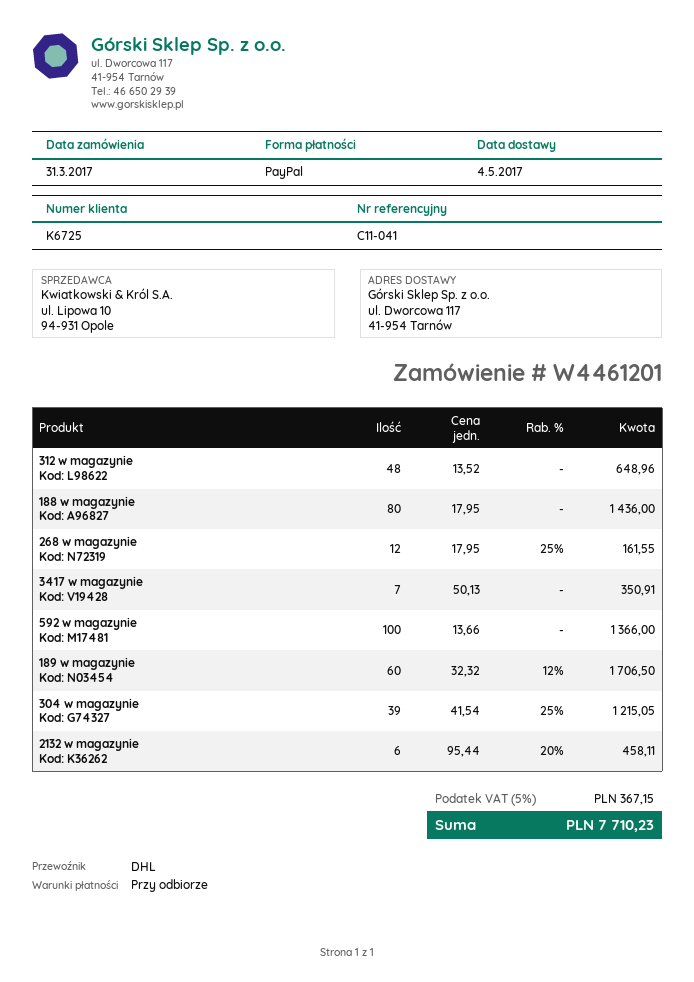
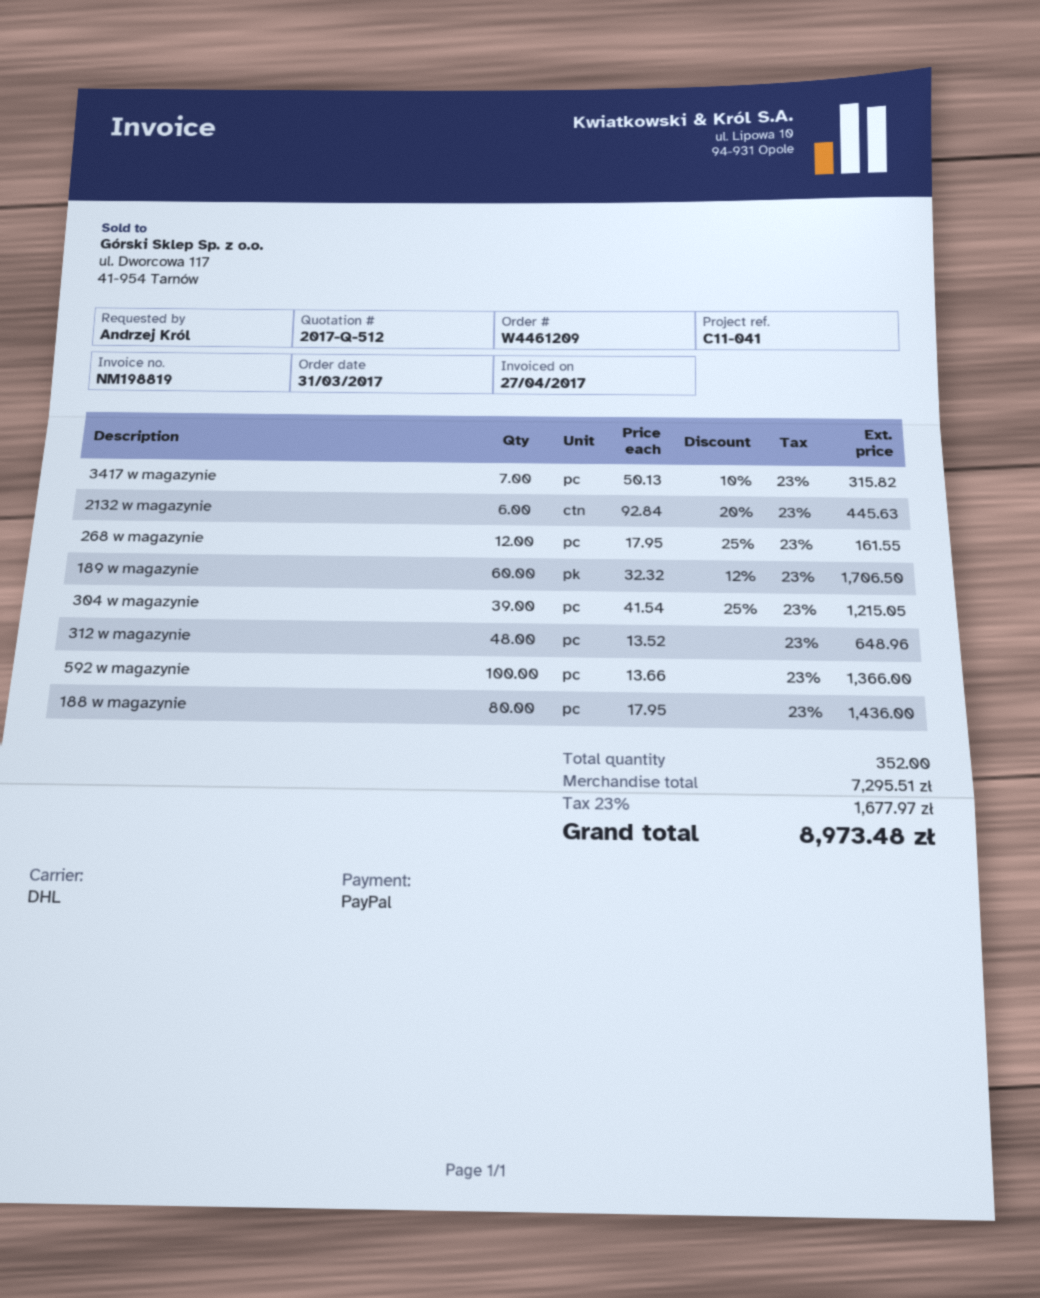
order number: W4461201 -> W4461209
3417 w magazynie: 7 x 50.13 = 350.91 -> 7 x 50.13 - 10% = 315.82
2132 w magazynie: 6 x 95.44 - 20% = 458.11 -> 6 x 92.84 - 20% = 445.63
tax: 5% = 367.15 -> 23% = 1677.97
total: 7710.23 -> 8973.48

